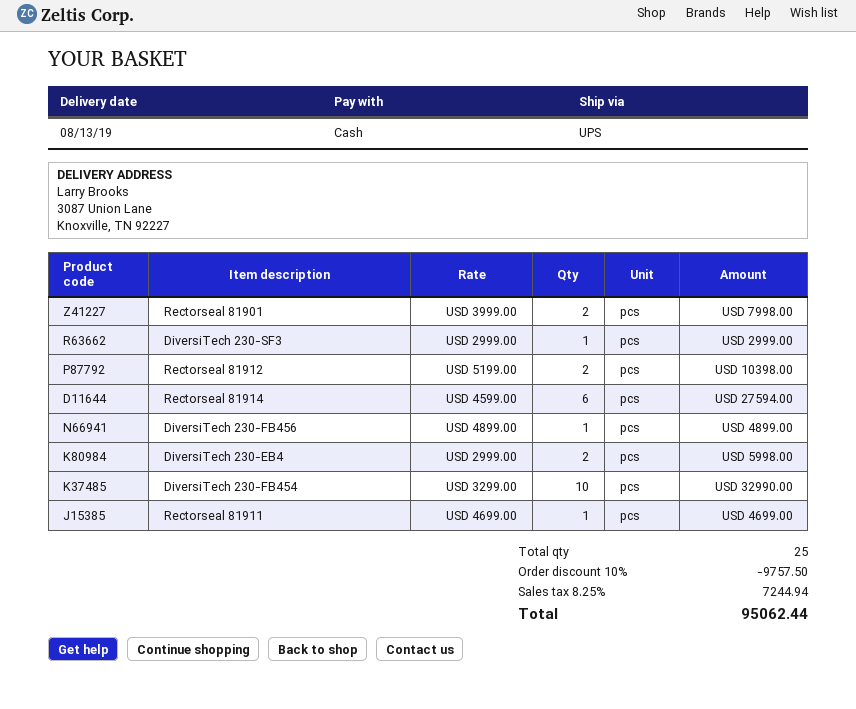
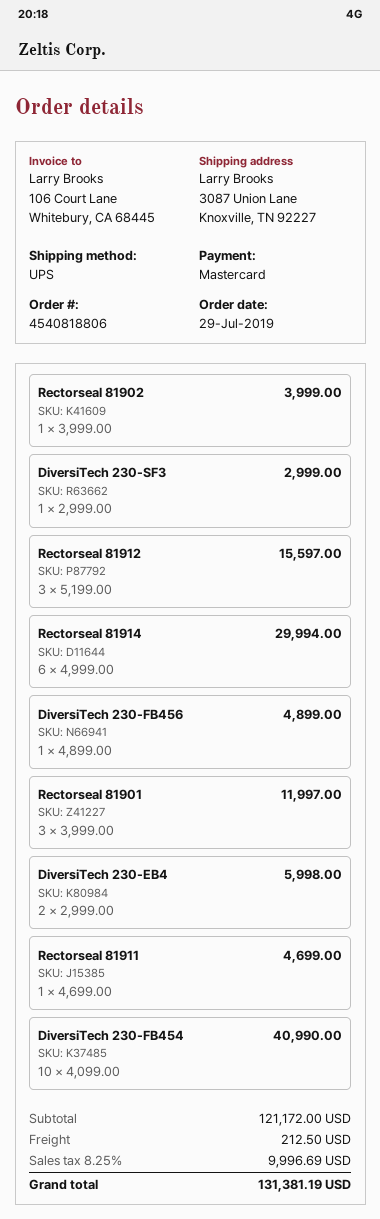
payment method: cash -> Mastercard
Rectorseal 81901: 2 x 3999.00 = 7998.00 -> 3 x 3999.00 = 11997.00
Rectorseal 81912: 2 x 5199.00 = 10398.00 -> 3 x 5199.00 = 15597.00
Rectorseal 81914: 6 x 4599.00 = 27594.00 -> 6 x 4999.00 = 29994.00
DiversiTech 230-FB454: 10 x 3299.00 = 32990.00 -> 10 x 4099.00 = 40990.00
Rectorseal 81902: none -> 1 x 3999.00 = 3999.00
discount: 10% = 9757.50 -> none
shipping: none -> 212.50
tax: 8.25% = 7244.94 -> 8.25% = 9996.69
total: 95062.44 -> 131381.19

